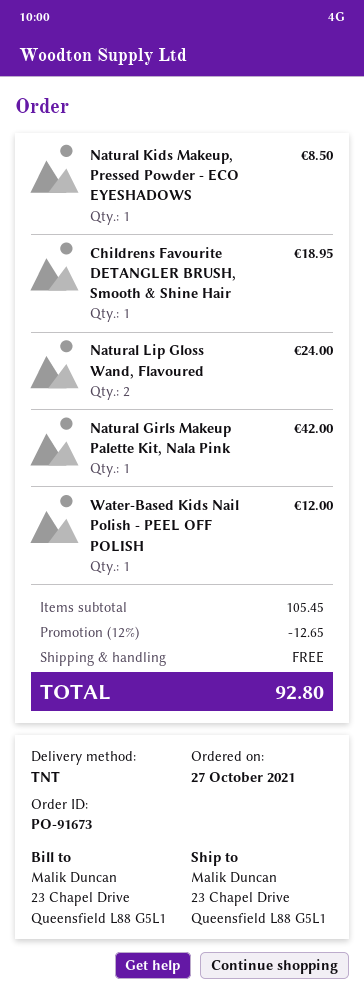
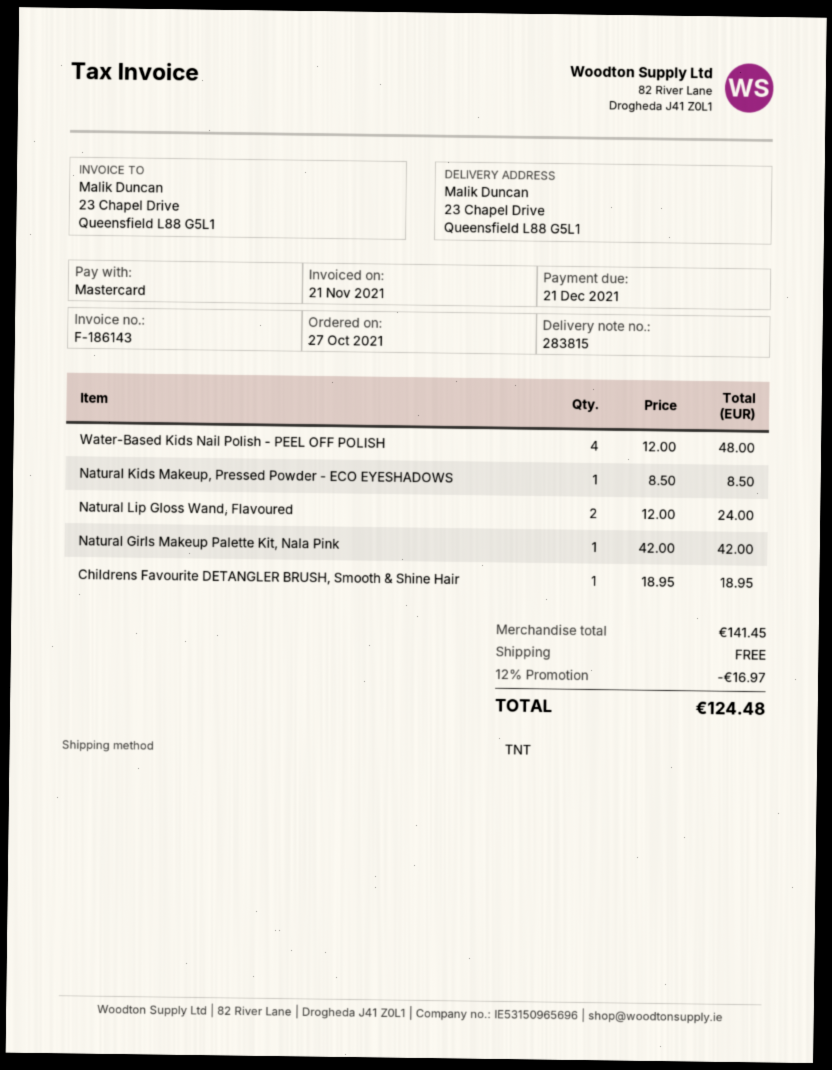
Water-Based Kids Nail Polish - PEEL OFF POLISH: 1 for 12.00 -> 4 for 48.00
subtotal: 105.45 -> 141.45
discount: 12% = 12.65 -> 12% = 16.97
total: 92.80 -> 124.48

